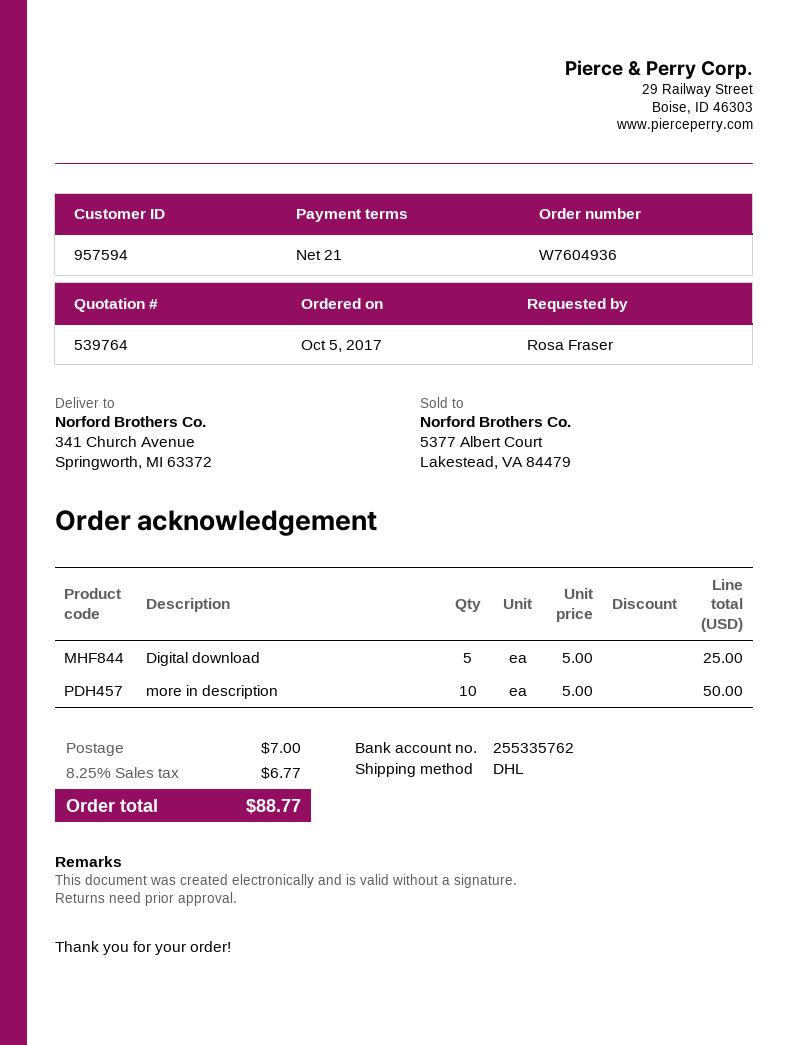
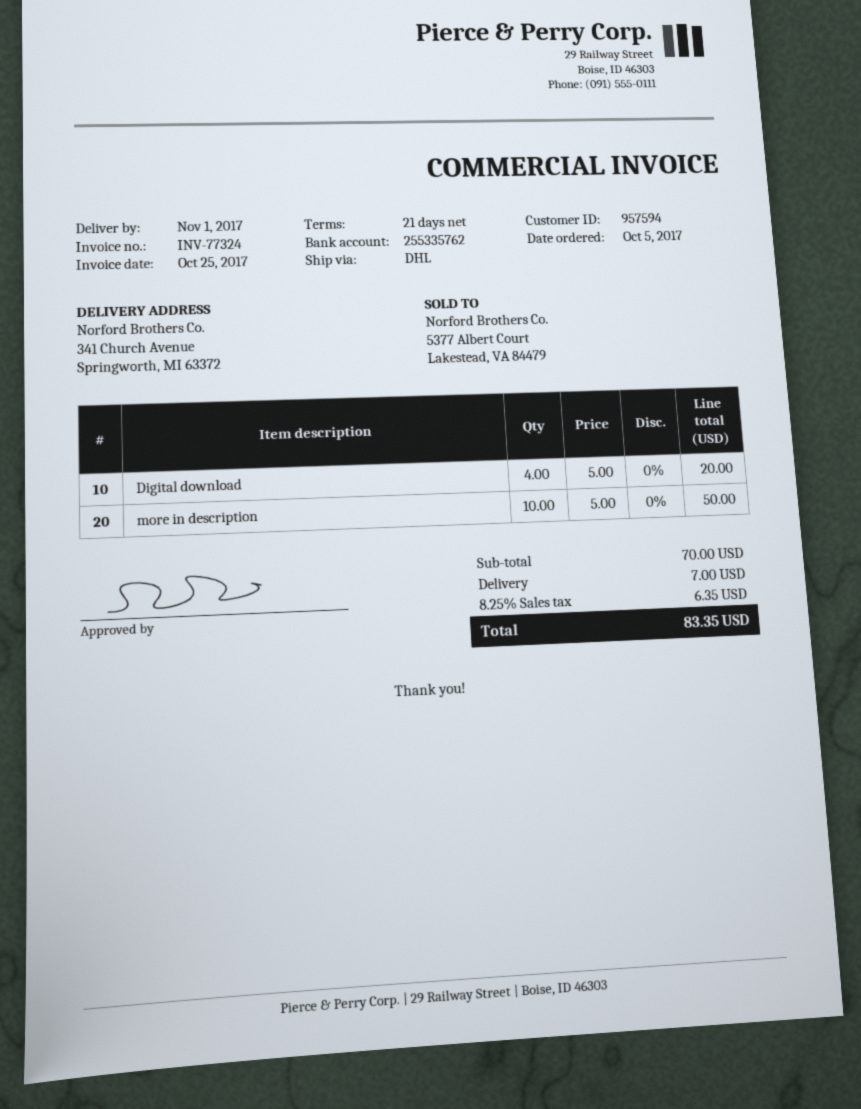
Digital download: 5 x 5.00 = 25.00 -> 4 x 5.00 = 20.00
tax: 8.25% = 6.77 -> 8.25% = 6.35
total: 88.77 -> 83.35

